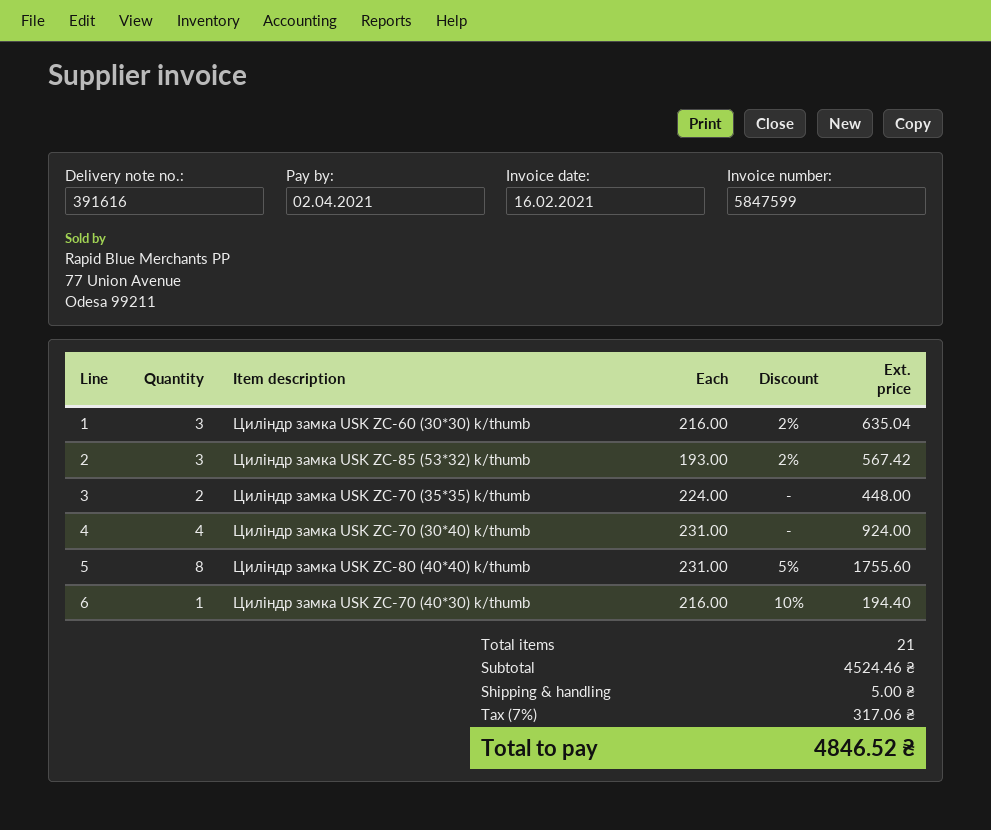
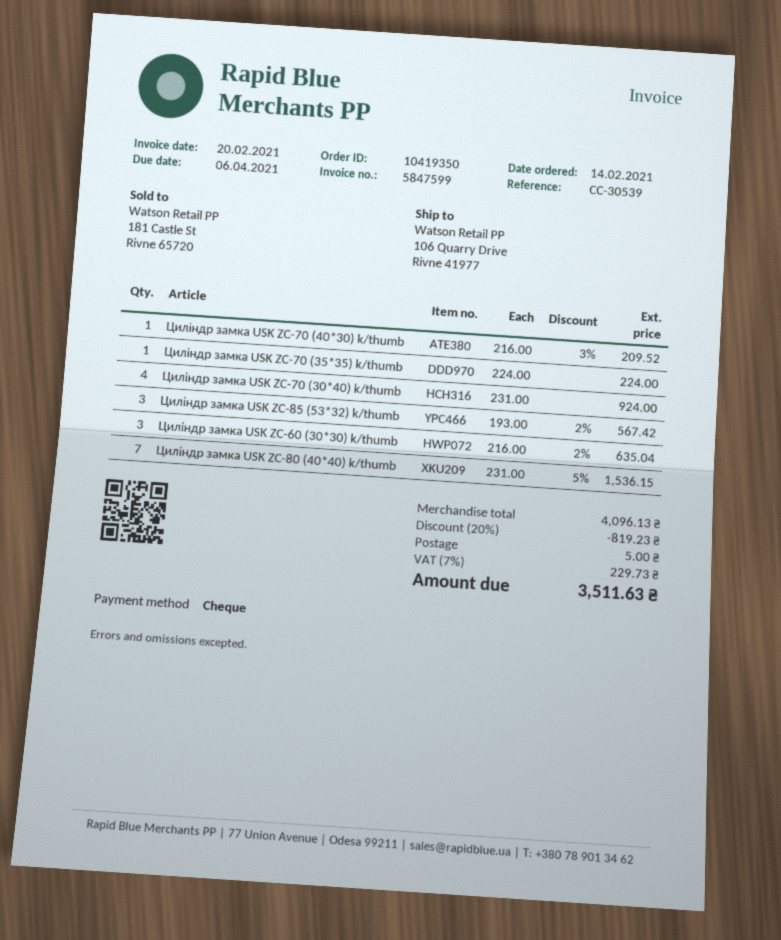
invoice date: 2021-02-16 -> 2021-02-20
due date: 2021-04-02 -> 2021-04-06
Циліндр замка USK ZC-70 (35*35) k/thumb: 2 x 224.00 = 448.00 -> 1 x 224.00 = 224.00
Циліндр замка USK ZC-80 (40*40) k/thumb: 8 x 231.00 - 5% = 1755.60 -> 7 x 231.00 - 5% = 1536.15
Циліндр замка USK ZC-70 (40*30) k/thumb: 1 x 216.00 - 10% = 194.40 -> 1 x 216.00 - 3% = 209.52
subtotal: 4524.46 -> 4096.13
discount: none -> 20% = 819.23
tax: 7% = 317.06 -> 7% = 229.73
total: 4846.52 -> 3511.63

